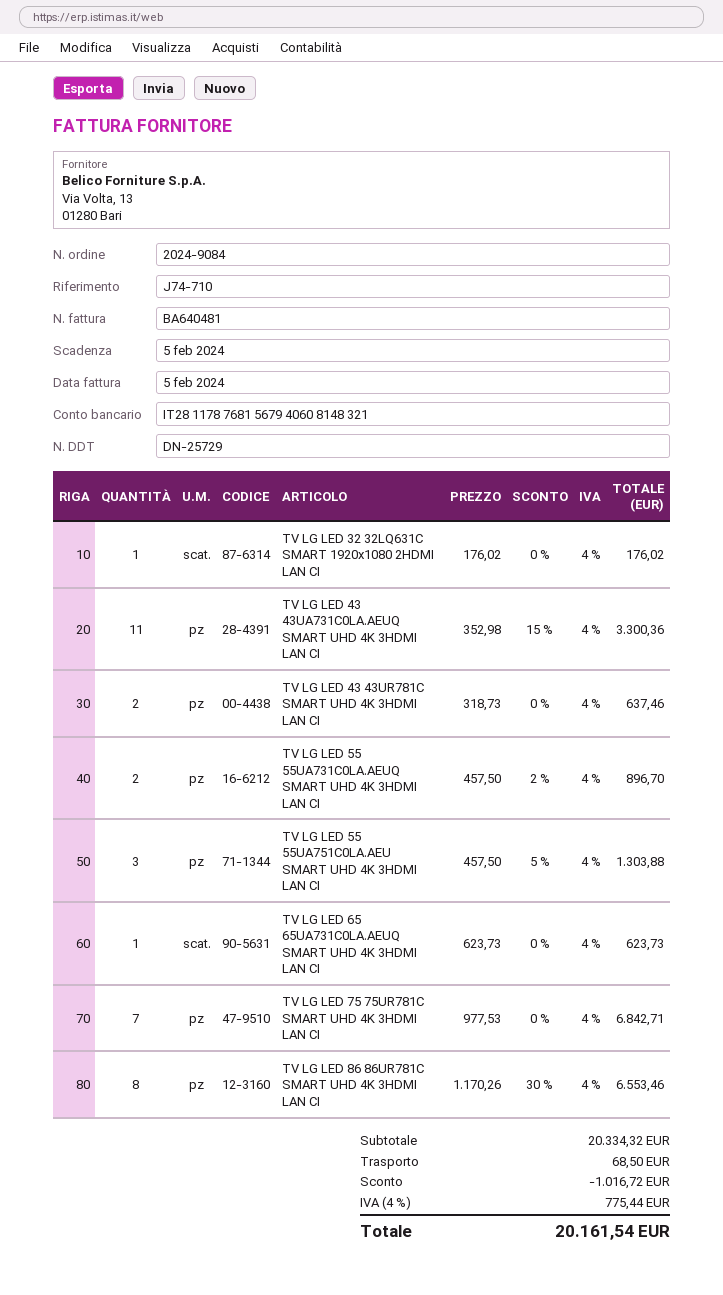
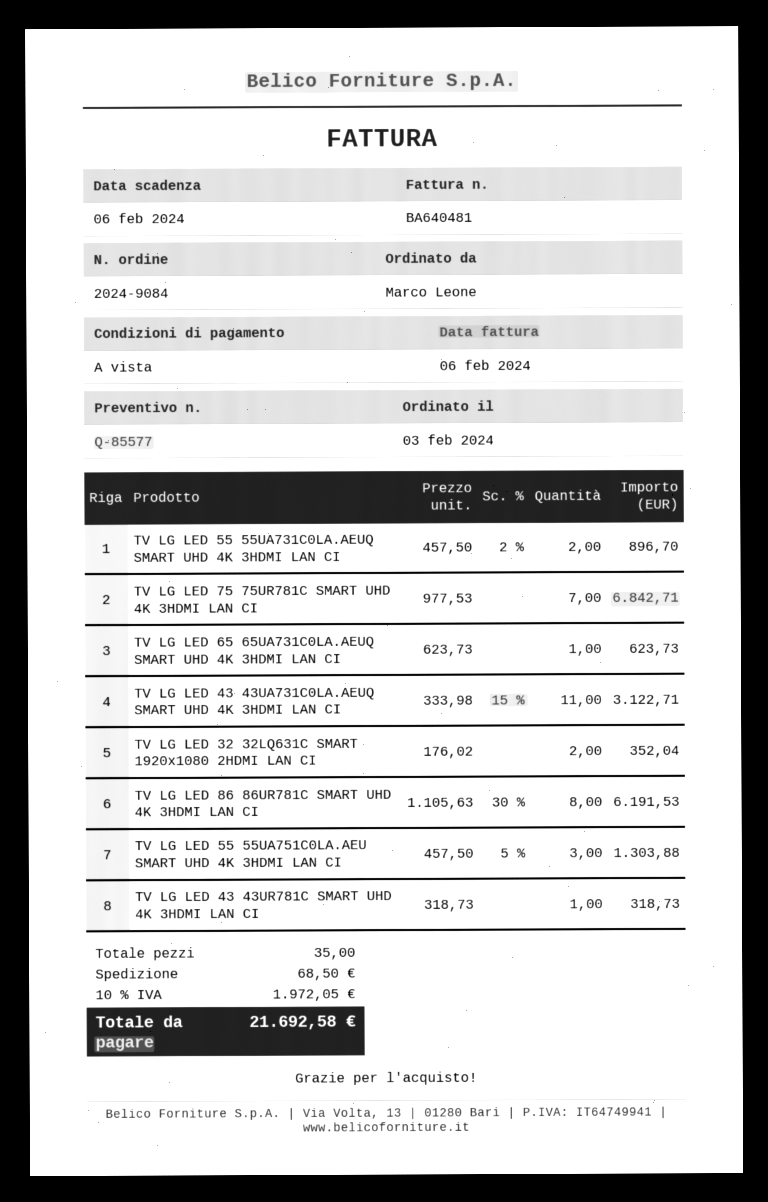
invoice date: 2024-02-05 -> 2024-02-06
due date: 2024-02-05 -> 2024-02-06
TV LG LED 32 32LQ631C SMART 1920x1080 2HDMI LAN CI: 1 x 176.02 = 176.02 -> 2 x 176.02 = 352.04
TV LG LED 43 43UA731C0LA.AEUQ SMART UHD 4K 3HDMI LAN CI: 11 x 352.98 - 15% = 3300.36 -> 11 x 333.98 - 15% = 3122.71
TV LG LED 43 43UR781C SMART UHD 4K 3HDMI LAN CI: 2 x 318.73 = 637.46 -> 1 x 318.73 = 318.73
TV LG LED 86 86UR781C SMART UHD 4K 3HDMI LAN CI: 8 x 1170.26 - 30% = 6553.46 -> 8 x 1105.63 - 30% = 6191.53
discount: 1016.72 -> none
tax: 4% = 775.44 -> 10% = 1972.05
total: 20161.54 -> 21692.58

